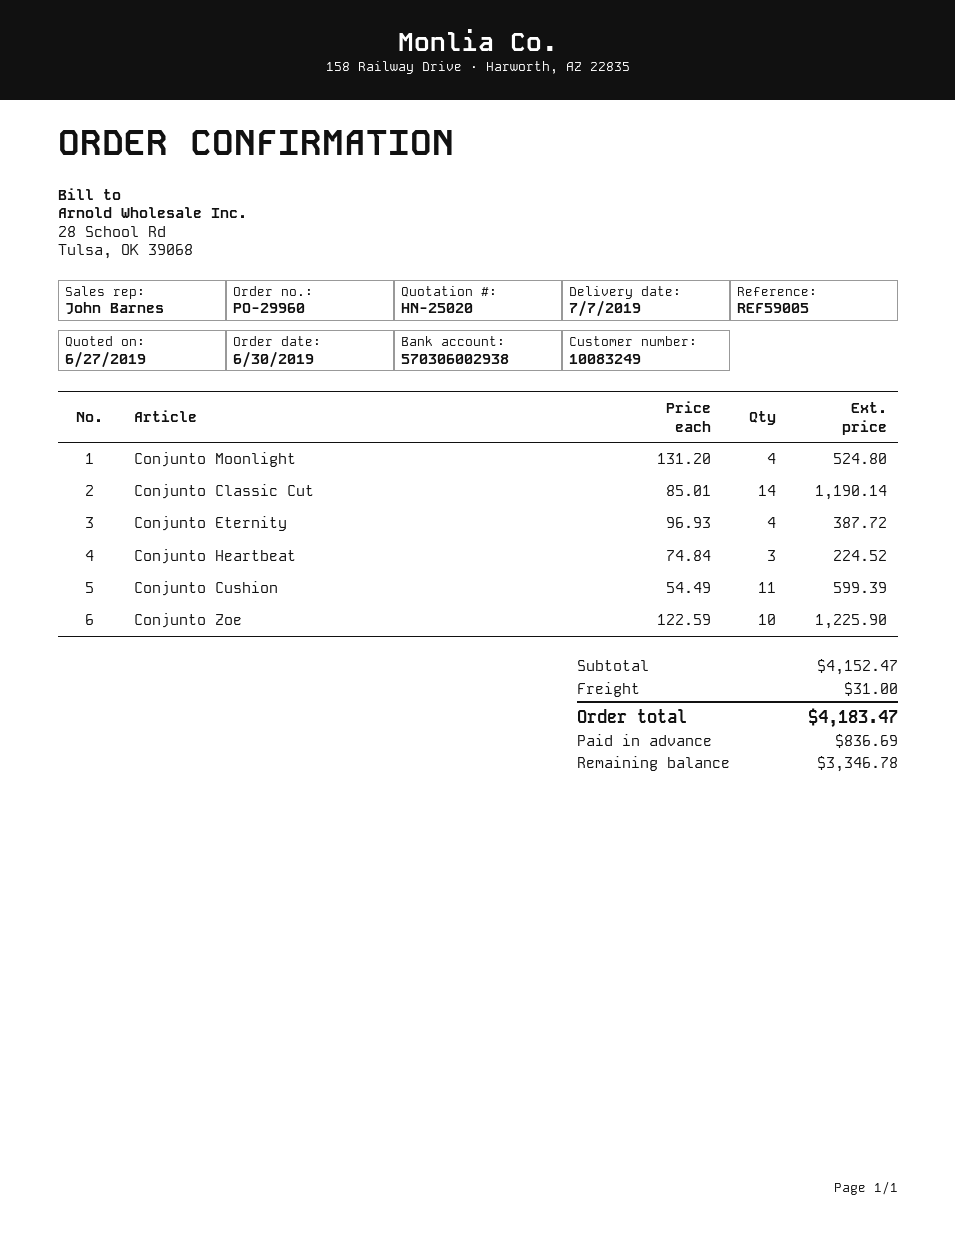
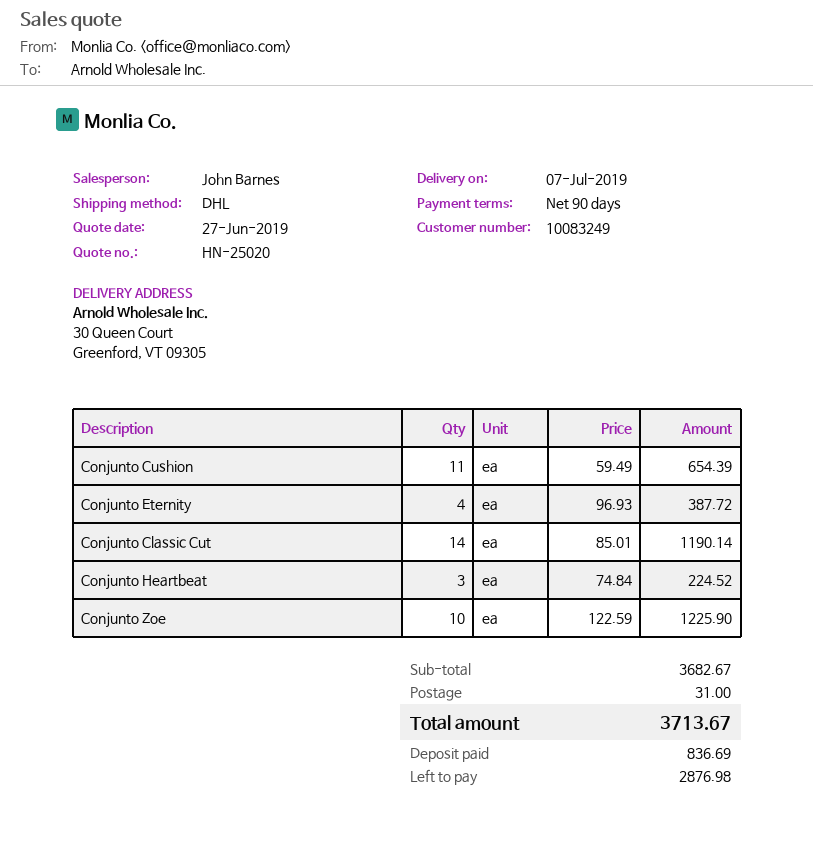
Conjunto Moonlight: 4 x 131.20 = 524.80 -> none
Conjunto Cushion: 11 x 54.49 = 599.39 -> 11 x 59.49 = 654.39
subtotal: 4152.47 -> 3682.67
total: 4183.47 -> 3713.67
balance: 3346.78 -> 2876.98

